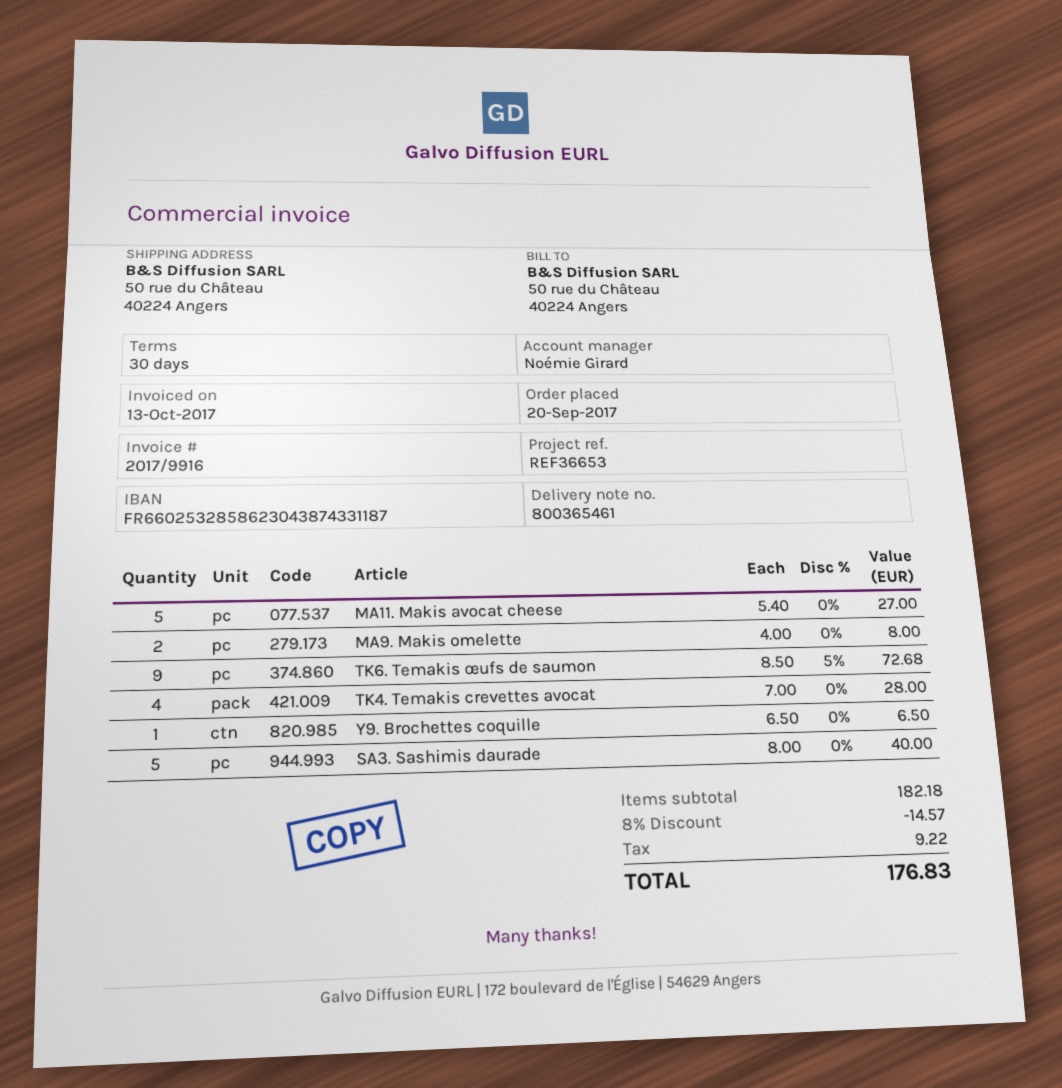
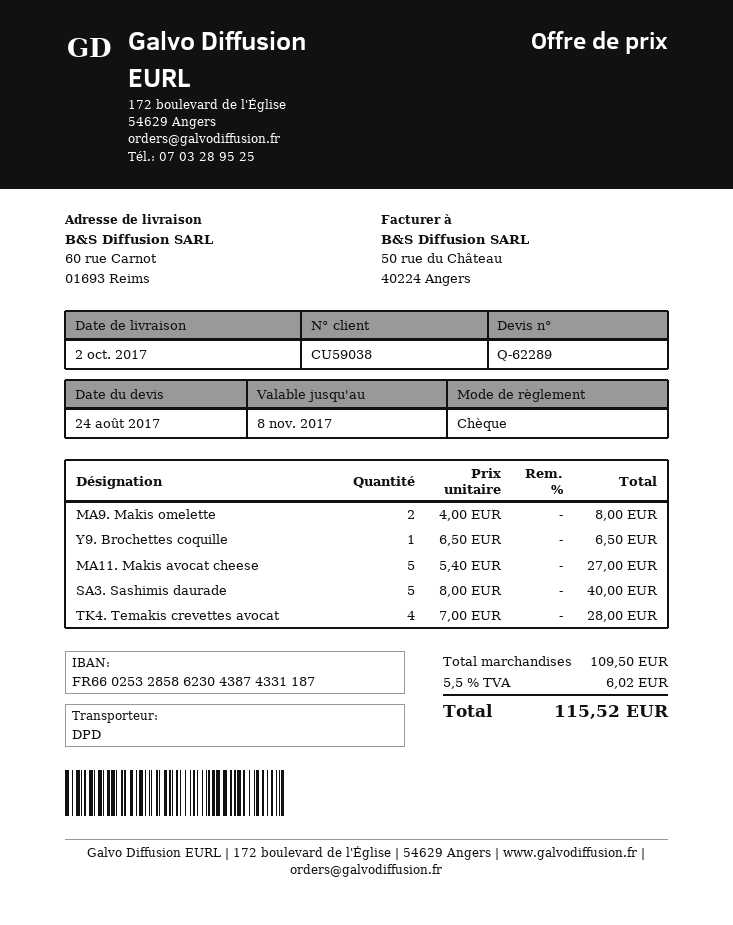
ship to: 50 rue du Château, 40224 Angers -> 60 rue Carnot, 01693 Reims
TK6. Temakis œufs de saumon: 9 x 8.50 - 5% = 72.68 -> none
subtotal: 182.18 -> 109.50
discount: 8% = 14.57 -> none
tax: 9.22 -> 6.02
total: 176.83 -> 115.52

